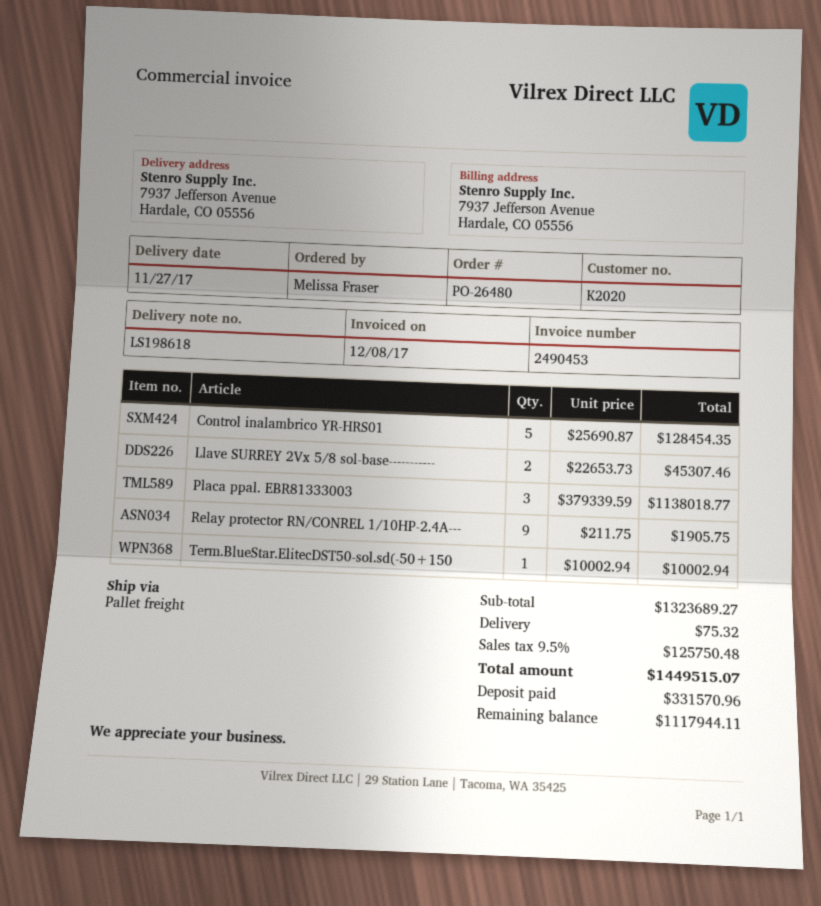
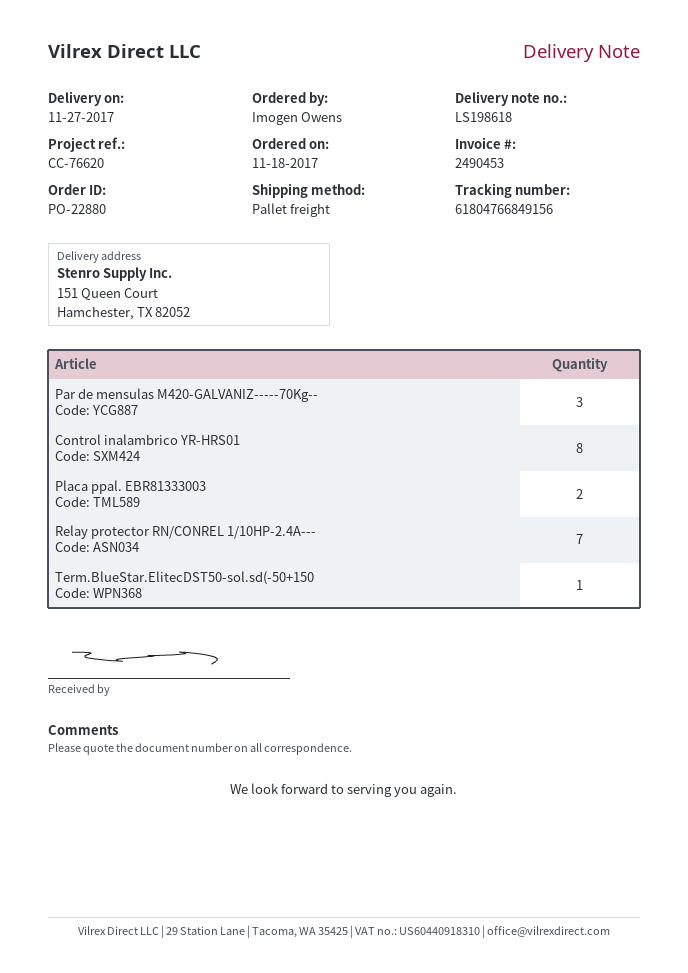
order number: PO-26480 -> PO-22880
ordered by: Melissa Fraser -> Imogen Owens
ship to: 7937 Jefferson Avenue, Hardale, CO 05556 -> 151 Queen Court, Hamchester, TX 82052
Control inalambrico YR-HRS01: 5 -> 8
Llave SURREY 2Vx 5/8 sol-base-----------: 2 -> none
Placa ppal. EBR81333003: 3 -> 2
Relay protector RN/CONREL 1/10HP-2.4A---: 9 -> 7
Par de mensulas M420-GALVANIZ-----70Kg--: none -> 3

